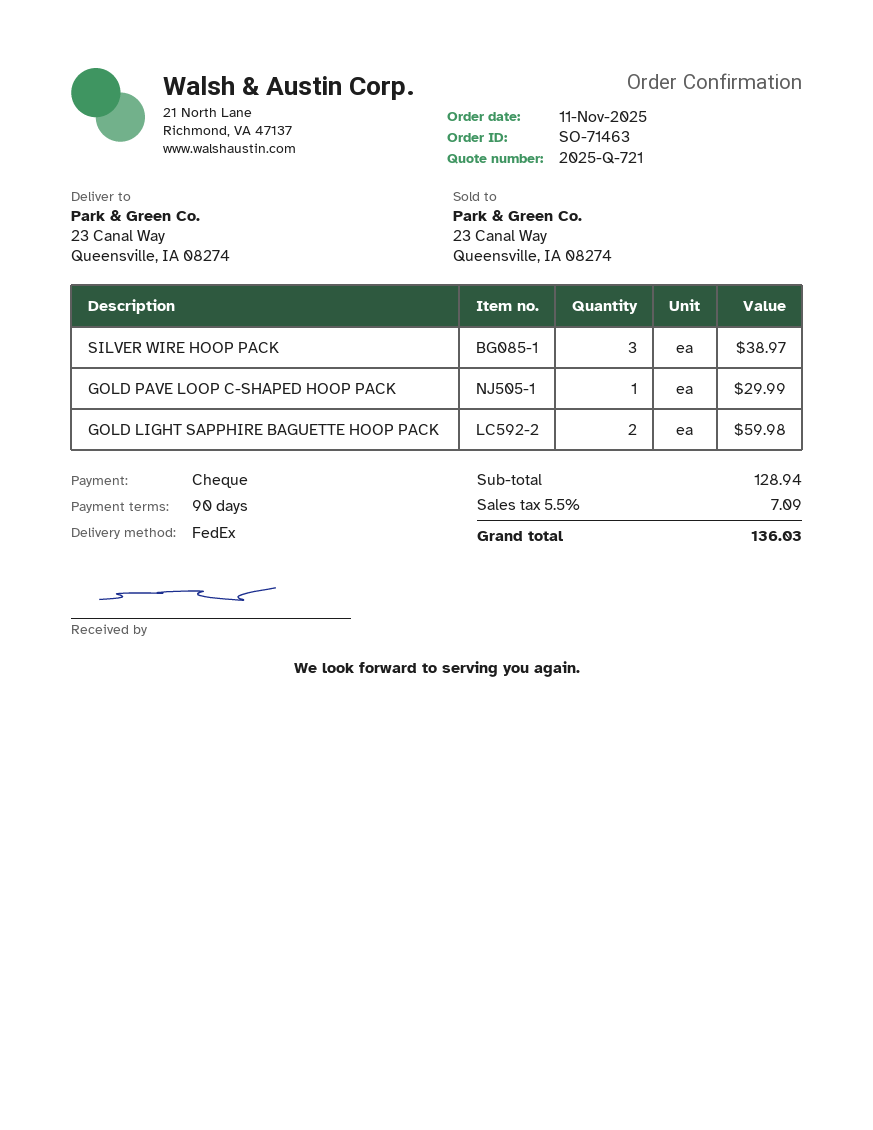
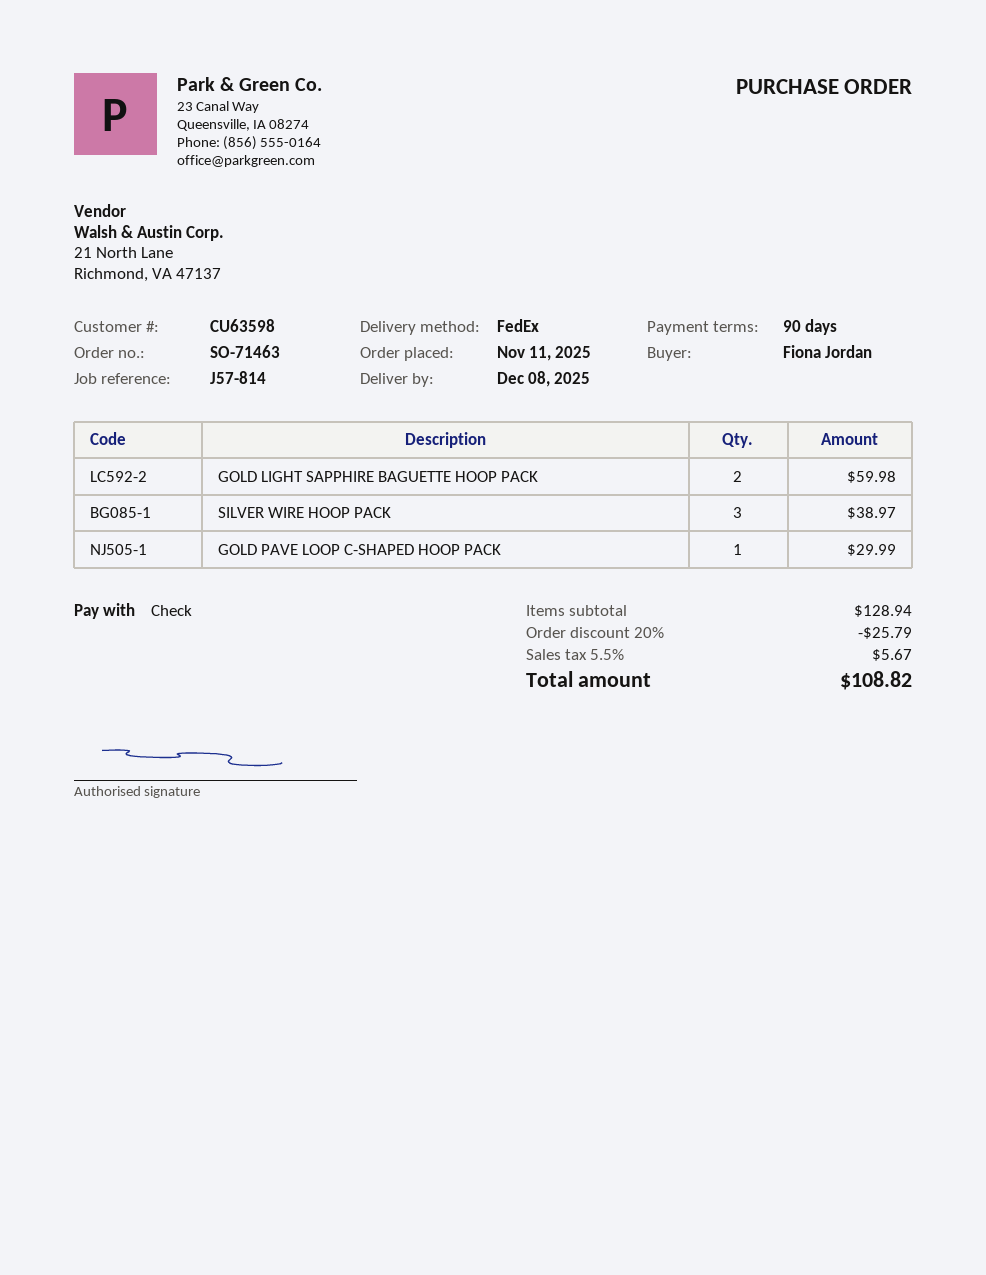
discount: none -> 20% = 25.79
tax: 5.5% = 7.09 -> 5.5% = 5.67
total: 136.03 -> 108.82

